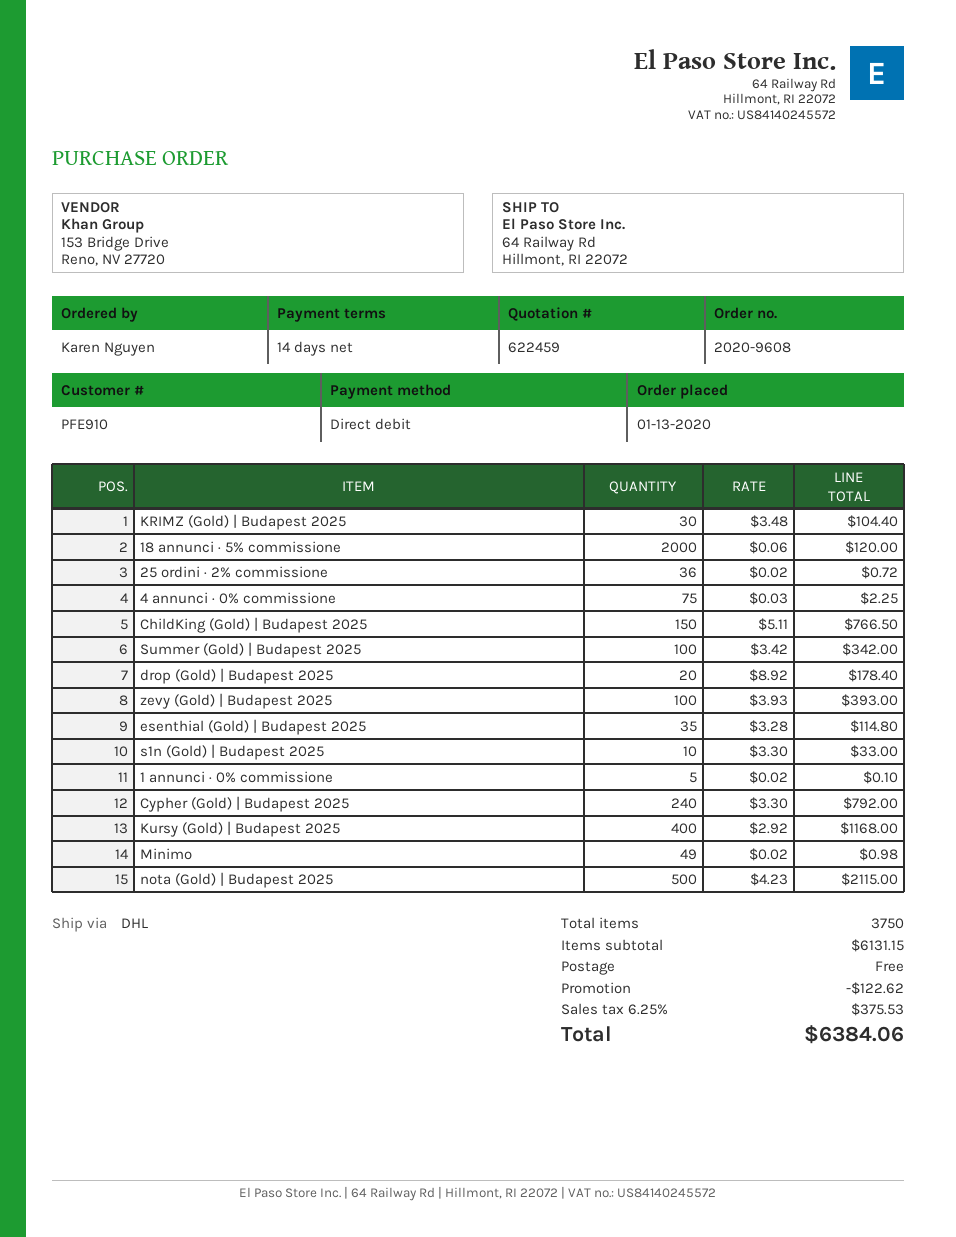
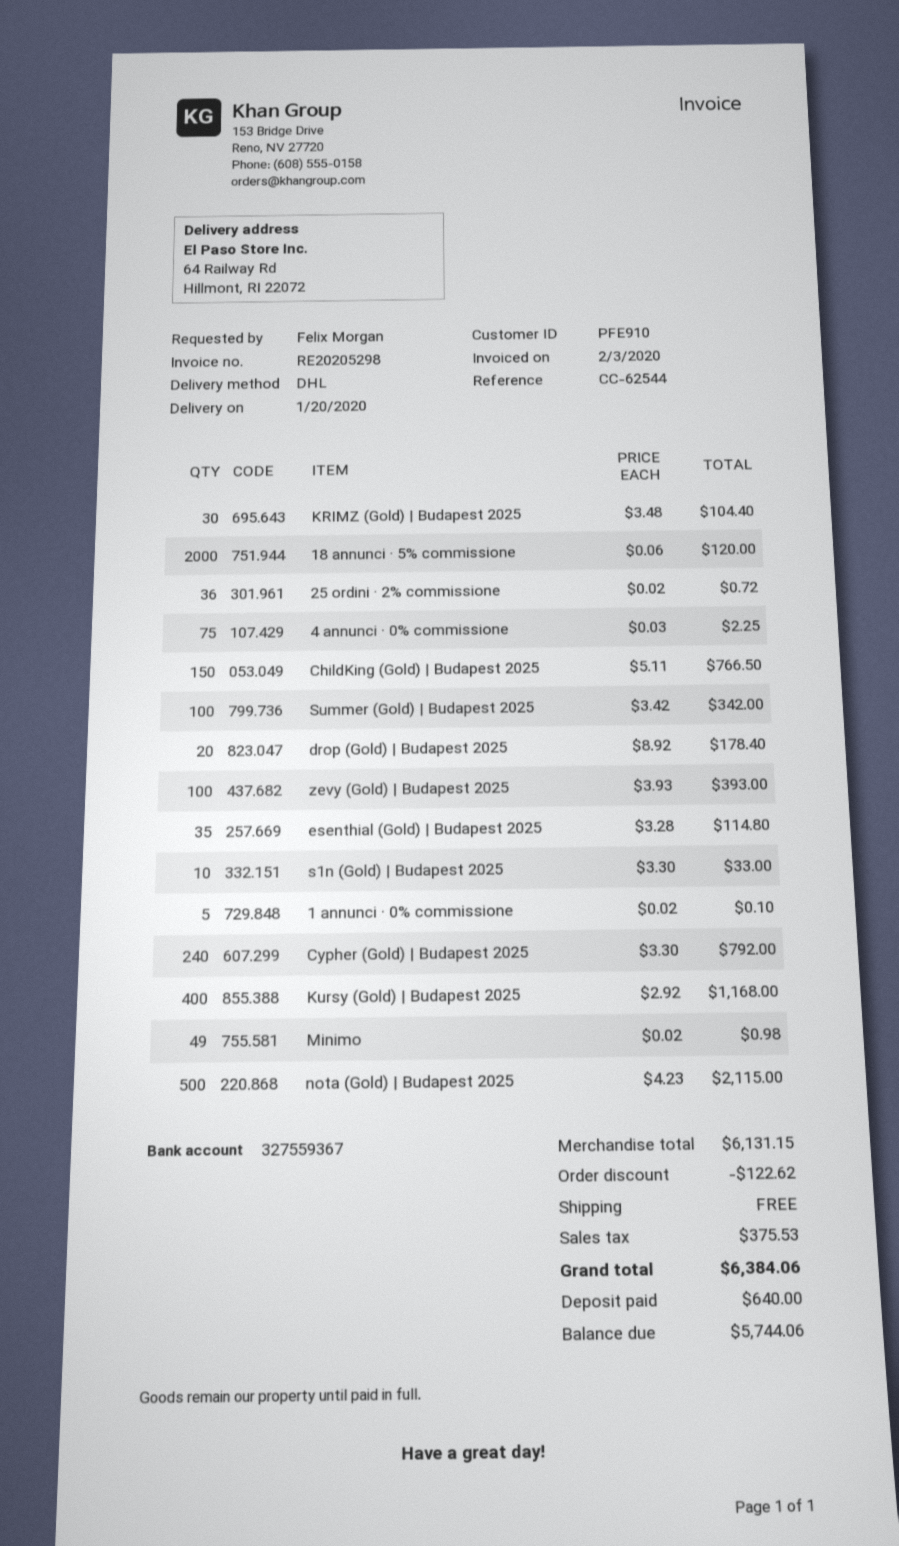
ordered by: Karen Nguyen -> Felix Morgan

